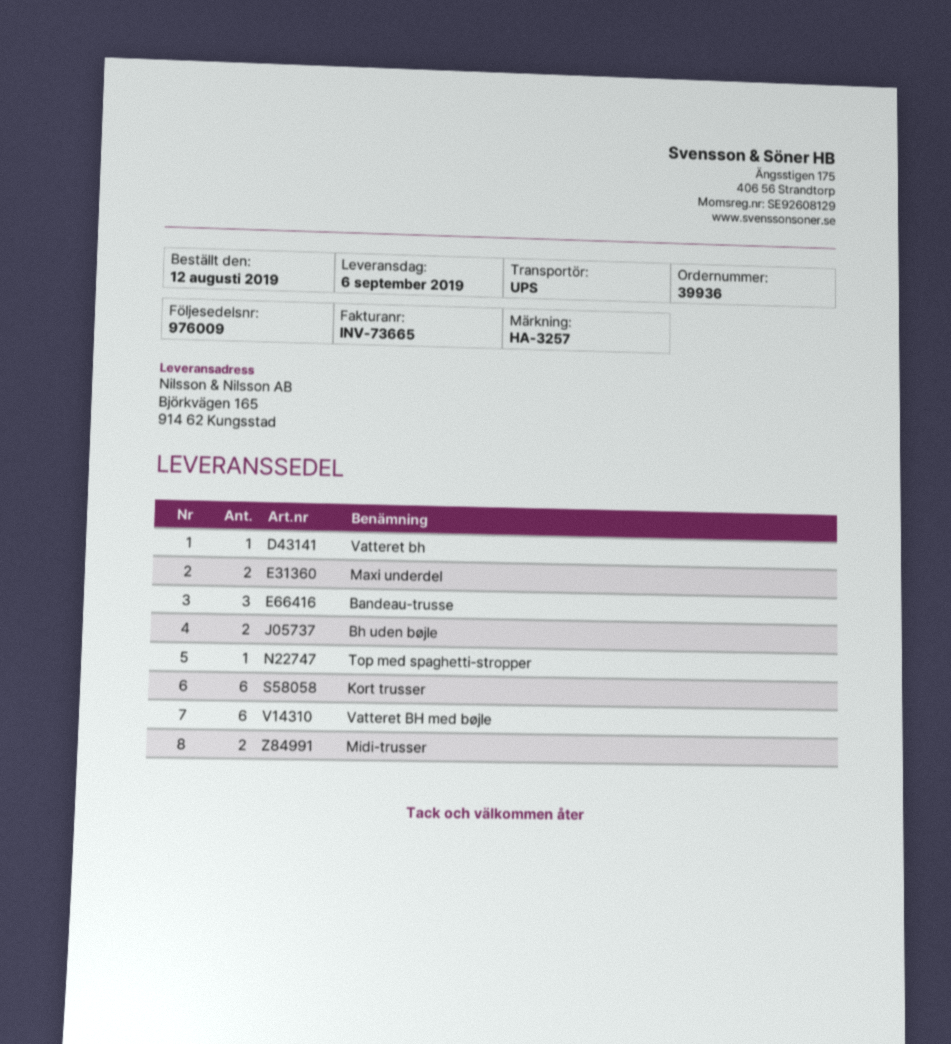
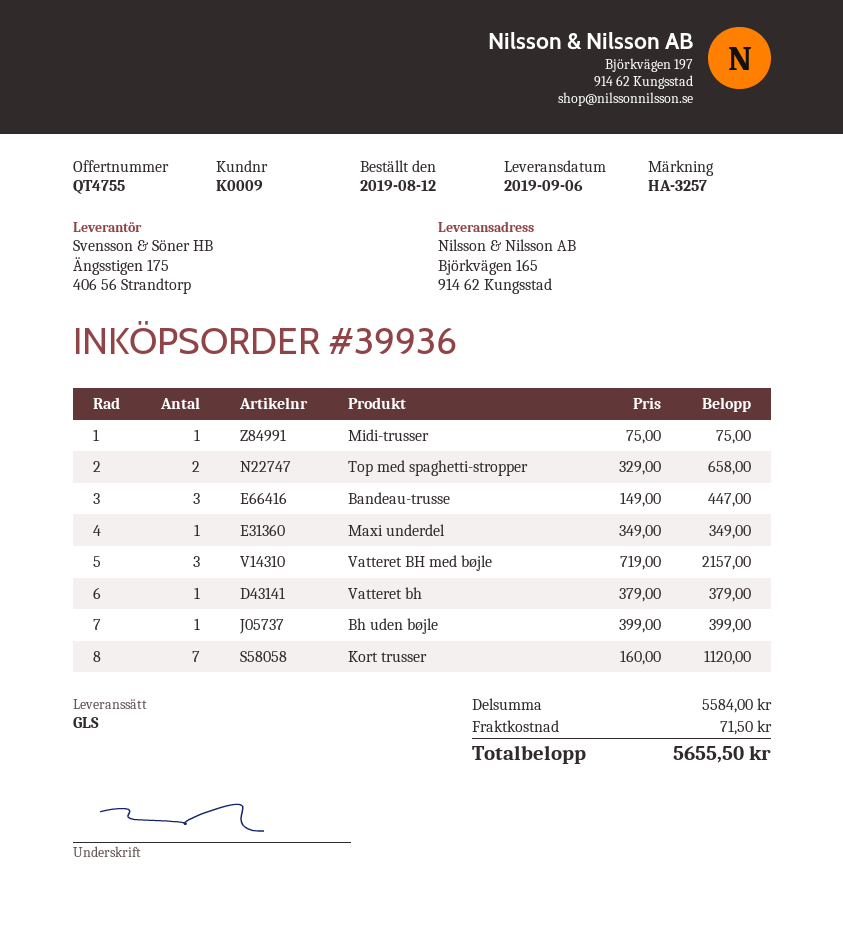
shipping method: UPS -> GLS
Maxi underdel: 2 -> 1
Bh uden bøjle: 2 -> 1
Top med spaghetti-stropper: 1 -> 2
Kort trusser: 6 -> 7
Vatteret BH med bøjle: 6 -> 3
Midi-trusser: 2 -> 1

